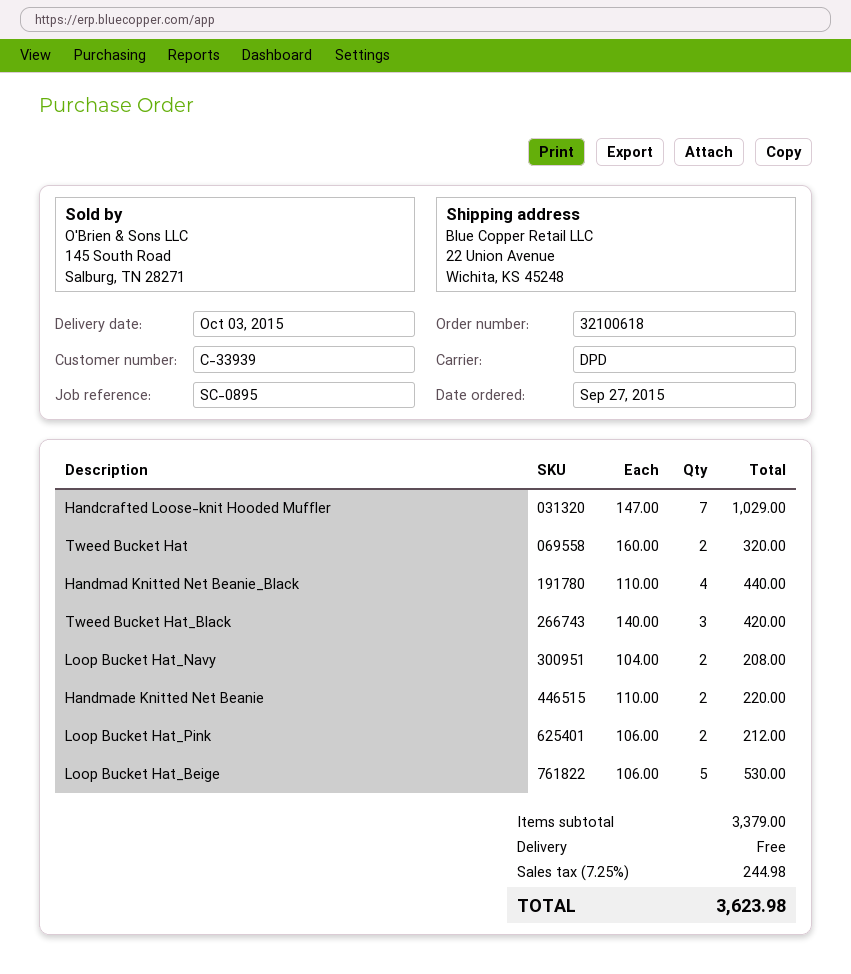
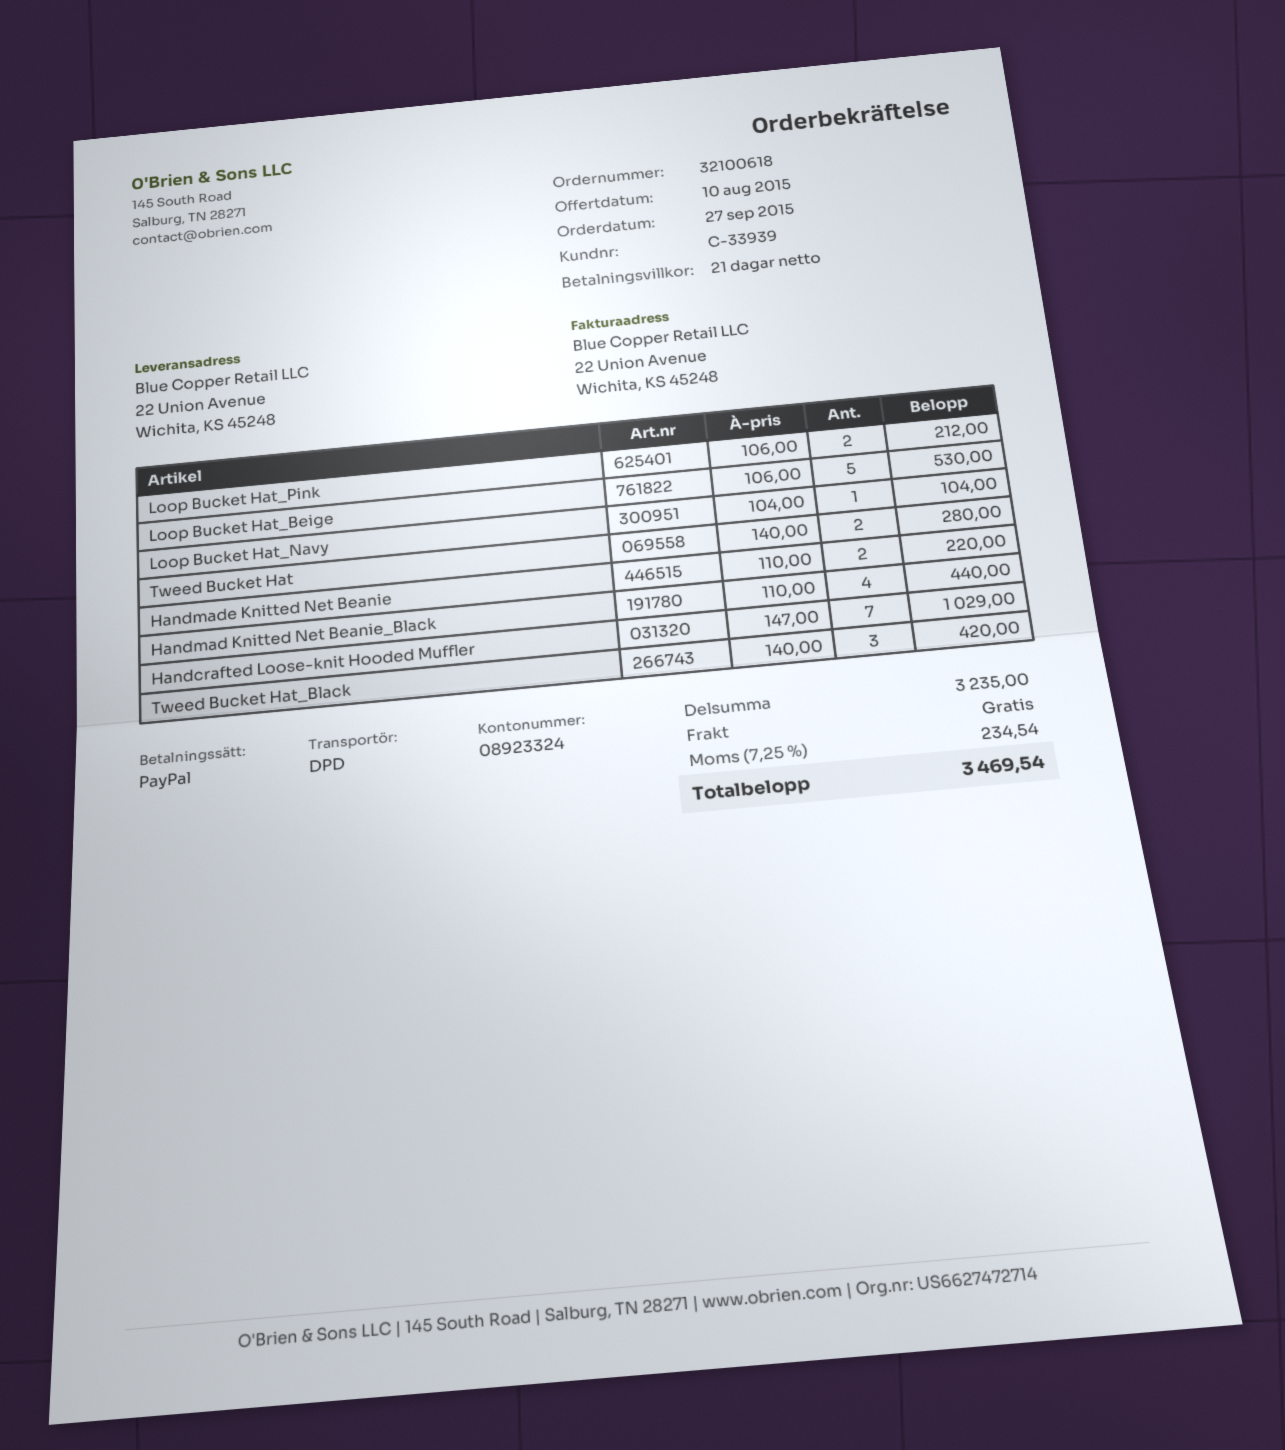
Tweed Bucket Hat: 2 x 160.00 = 320.00 -> 2 x 140.00 = 280.00
Loop Bucket Hat_Navy: 2 x 104.00 = 208.00 -> 1 x 104.00 = 104.00
subtotal: 3379.00 -> 3235.00
tax: 7.25% = 244.98 -> 7.25% = 234.54
total: 3623.98 -> 3469.54

